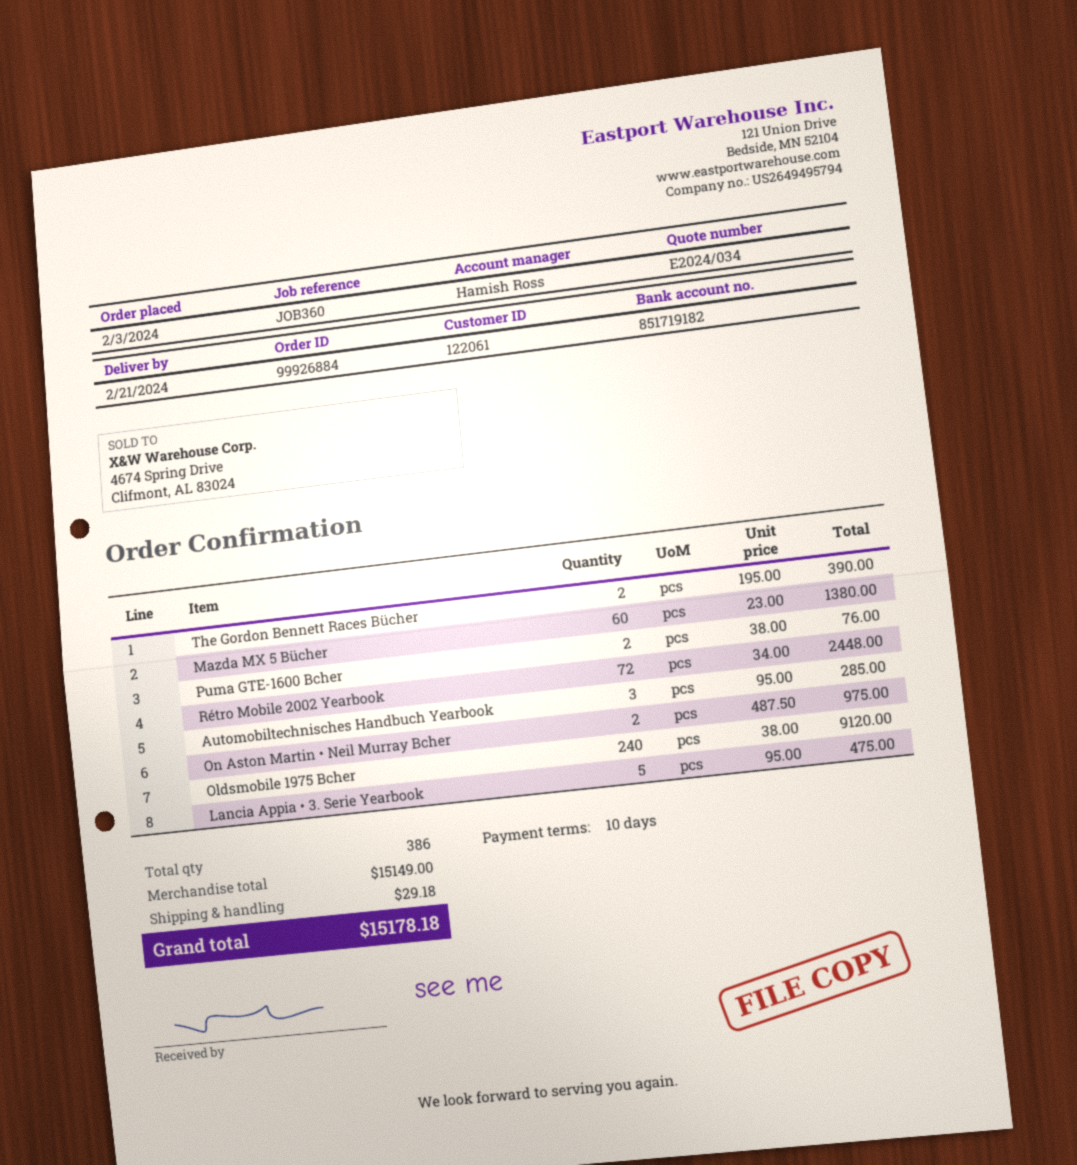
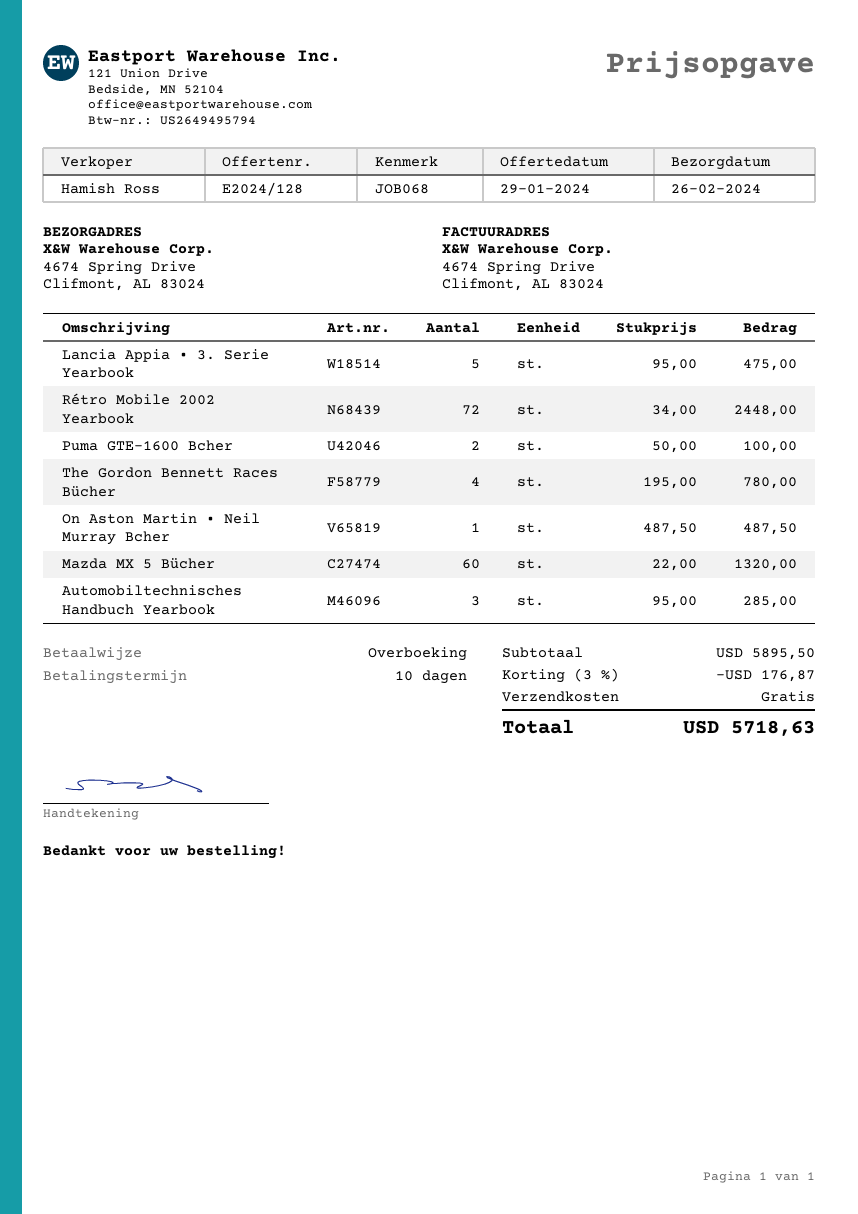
quote number: E2024/034 -> E2024/128
delivery date: 2024-02-21 -> 2024-02-26
reference: JOB360 -> JOB068
The Gordon Bennett Races Bücher: 2 x 195.00 = 390.00 -> 4 x 195.00 = 780.00
Mazda MX 5 Bücher: 60 x 23.00 = 1380.00 -> 60 x 22.00 = 1320.00
Puma GTE-1600 Bcher: 2 x 38.00 = 76.00 -> 2 x 50.00 = 100.00
On Aston Martin • Neil Murray Bcher: 2 x 487.50 = 975.00 -> 1 x 487.50 = 487.50
Oldsmobile 1975 Bcher: 240 x 38.00 = 9120.00 -> none
subtotal: 15149.00 -> 5895.50
discount: none -> 3% = 176.87
shipping: 29.18 -> 0.00
total: 15178.18 -> 5718.63

